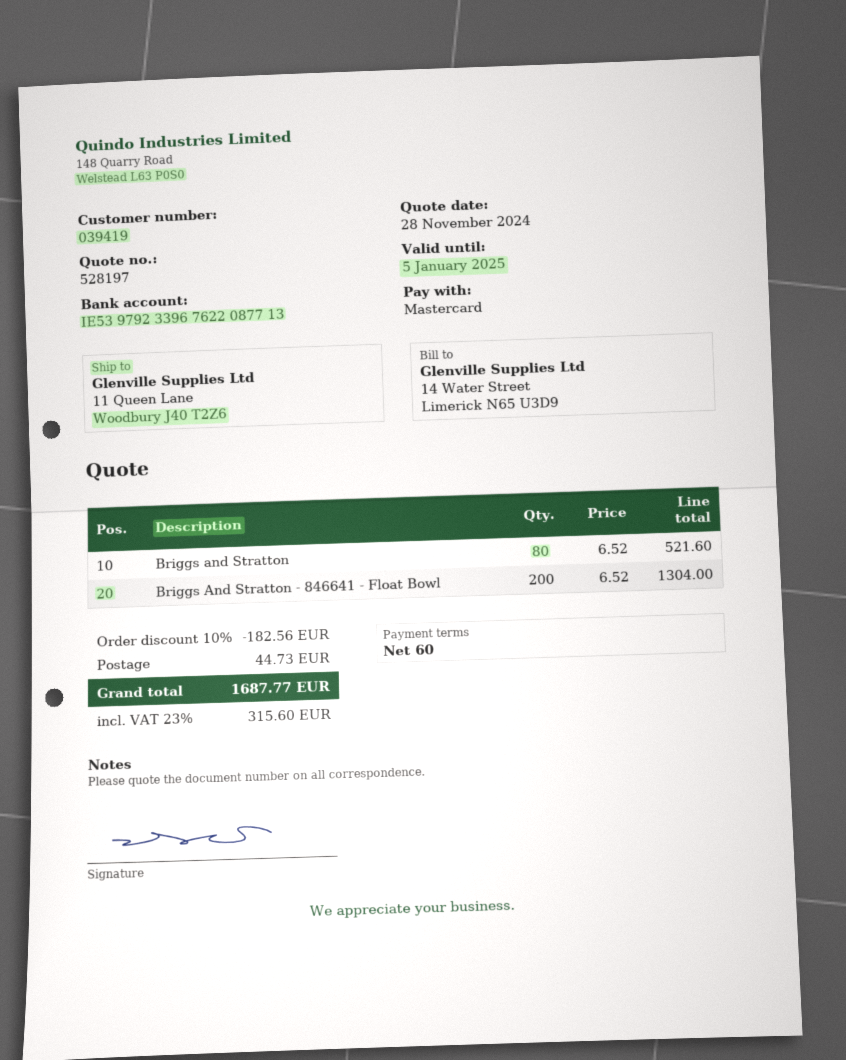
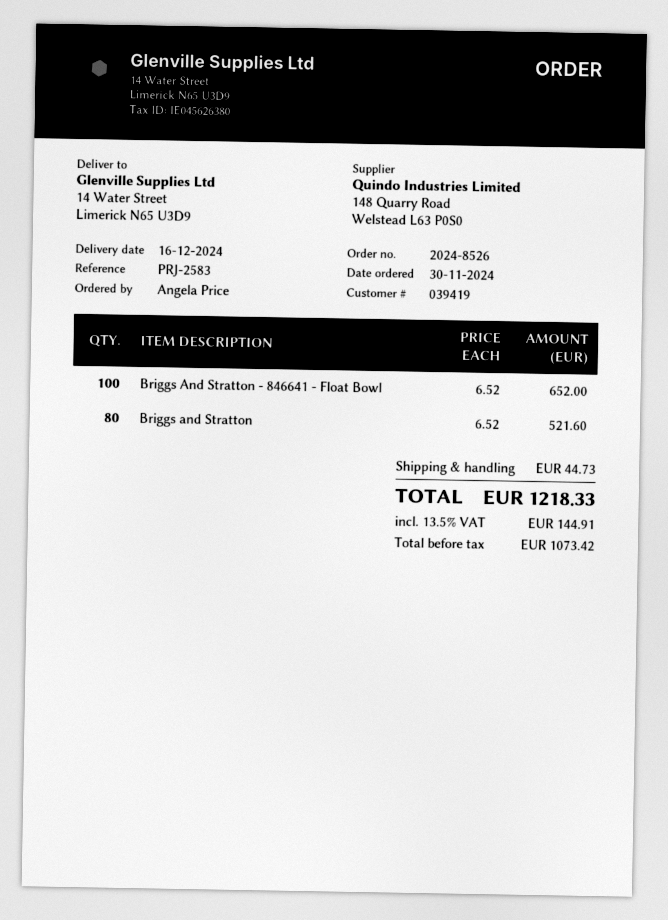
ship to: 11 Queen Lane, Woodbury J40 T2Z6 -> 14 Water Street, Limerick N65 U3D9
Briggs And Stratton - 846641 - Float Bowl: 200 x 6.52 = 1304.00 -> 100 x 6.52 = 652.00
discount: 10% = 182.56 -> none
tax: 23% = 315.60 -> 13.5% = 144.91
total: 1687.77 -> 1218.33

